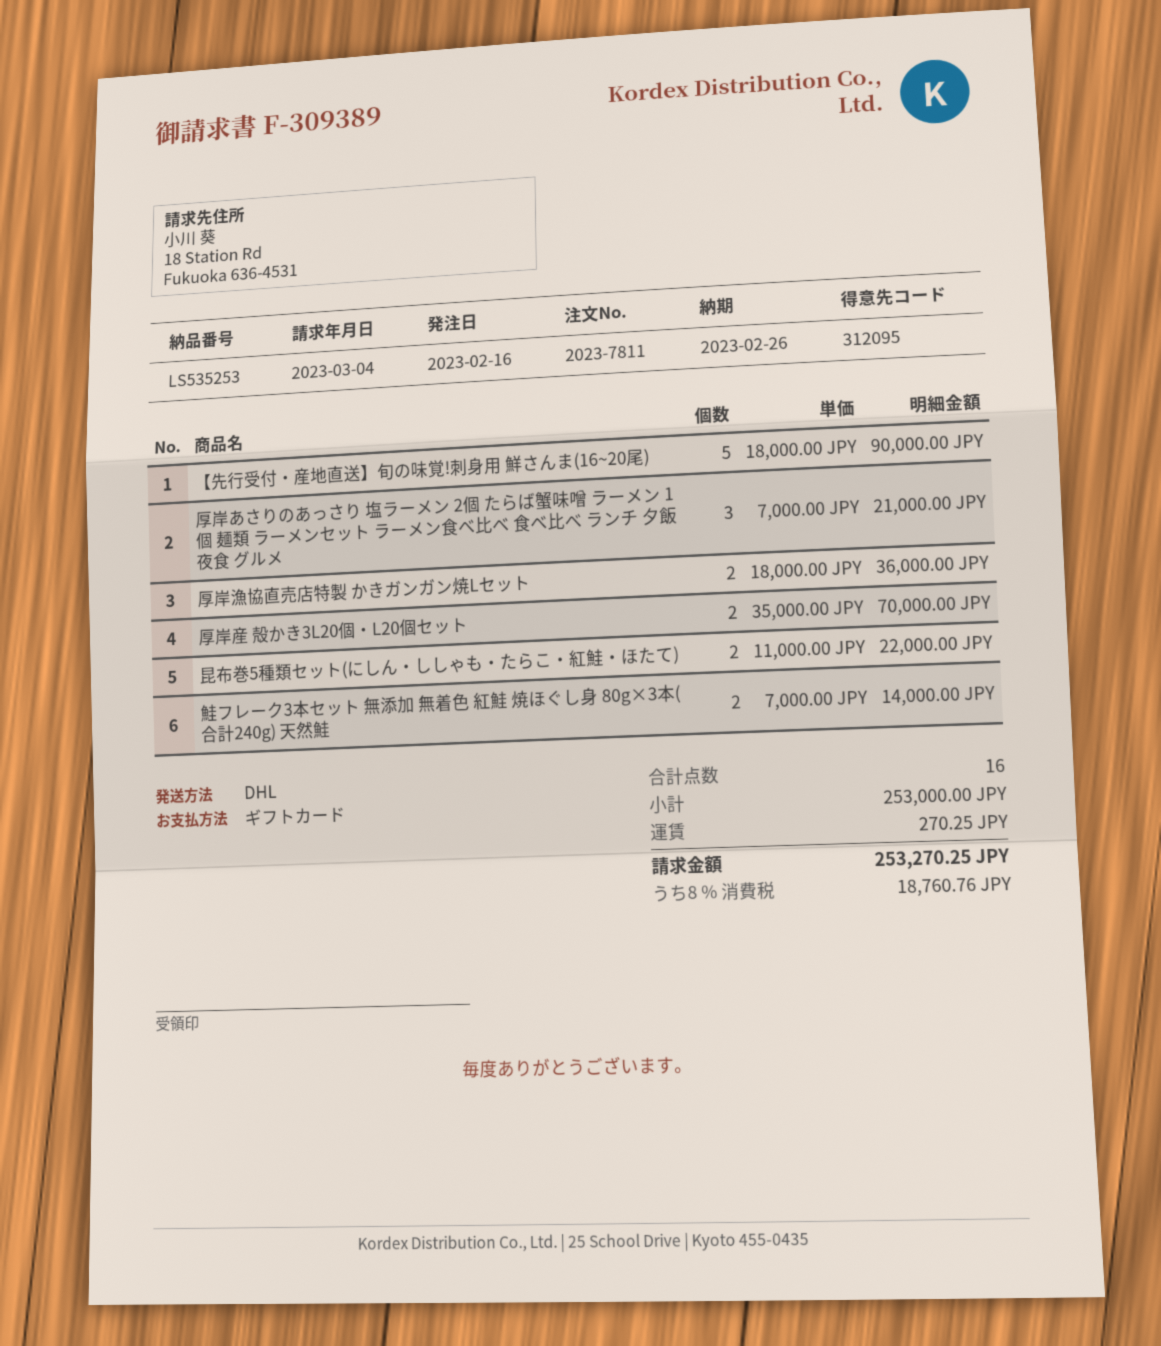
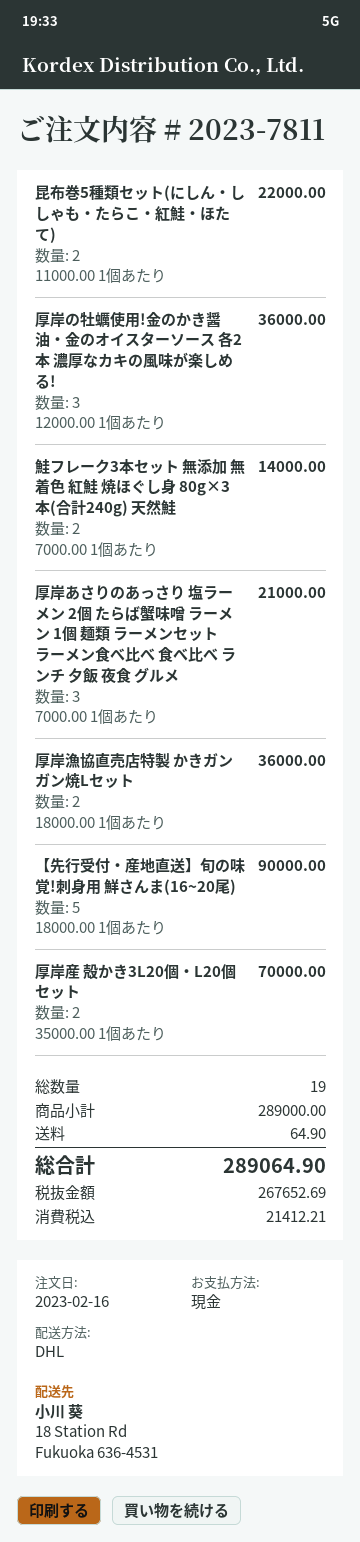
payment method: gift card -> cash
厚岸の牡蠣使用!金のかき醤油・金のオイスターソース 各2本 濃厚なカキの風味が楽しめる!: none -> 3 x 12000.00 = 36000.00
total quantity: 16 -> 19
subtotal: 253000.00 -> 289000.00
shipping: 270.25 -> 64.90
tax: 18760.76 -> 21412.21
total: 253270.25 -> 289064.90

